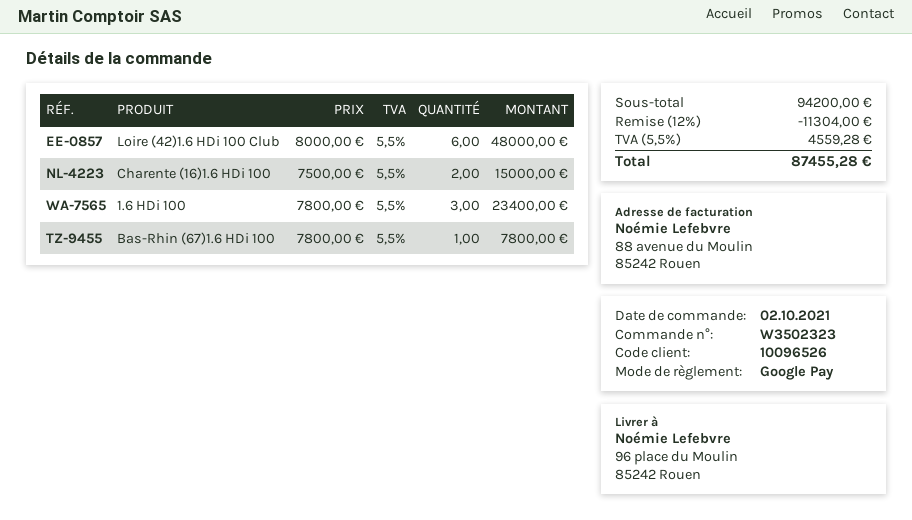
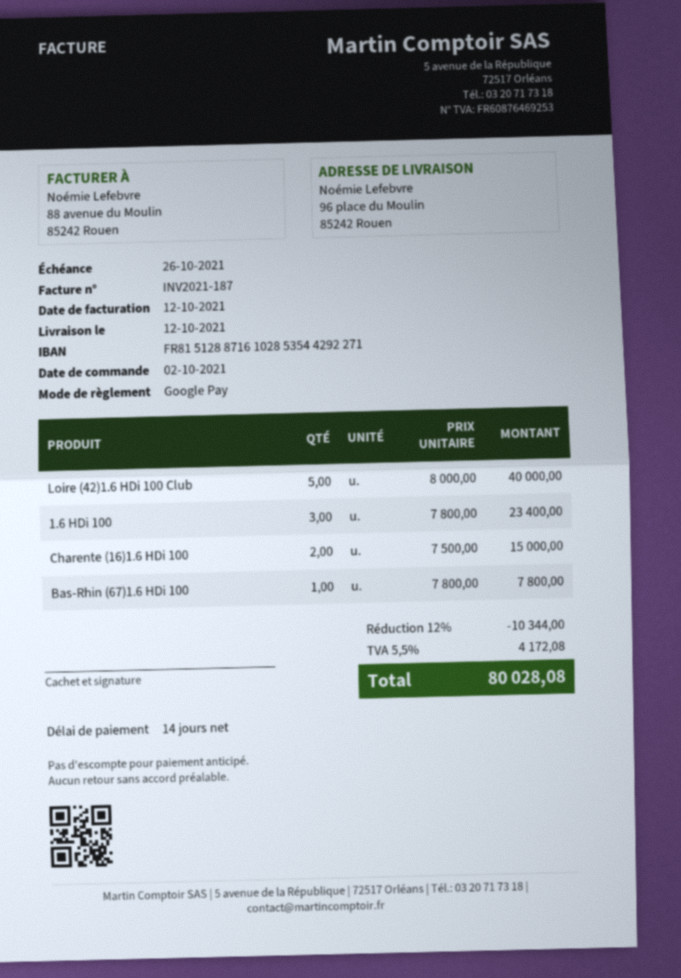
Loire (42)1.6 HDi 100 Club: 6 x 8000.00 = 48000.00 -> 5 x 8000.00 = 40000.00
discount: 12% = 11304.00 -> 12% = 10344.00
tax: 5.5% = 4559.28 -> 5.5% = 4172.08
total: 87455.28 -> 80028.08

